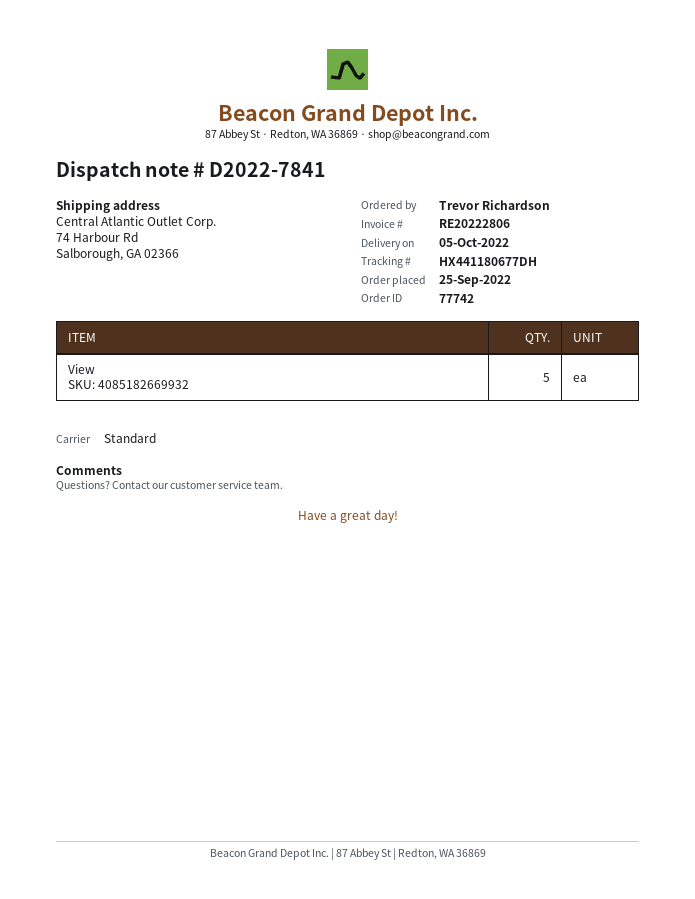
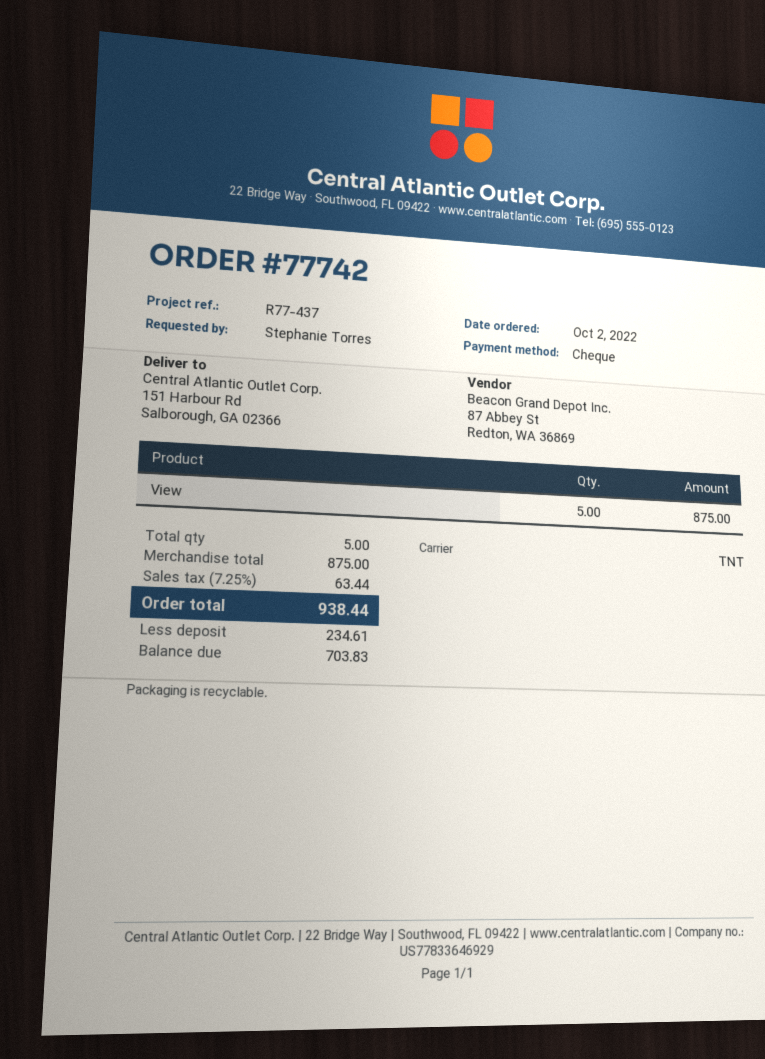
order date: 2022-09-25 -> 2022-10-02
ordered by: Trevor Richardson -> Stephanie Torres
shipping method: standard -> TNT
ship to: 74 Harbour Rd, Salborough, GA 02366 -> 151 Harbour Rd, Salborough, GA 02366

